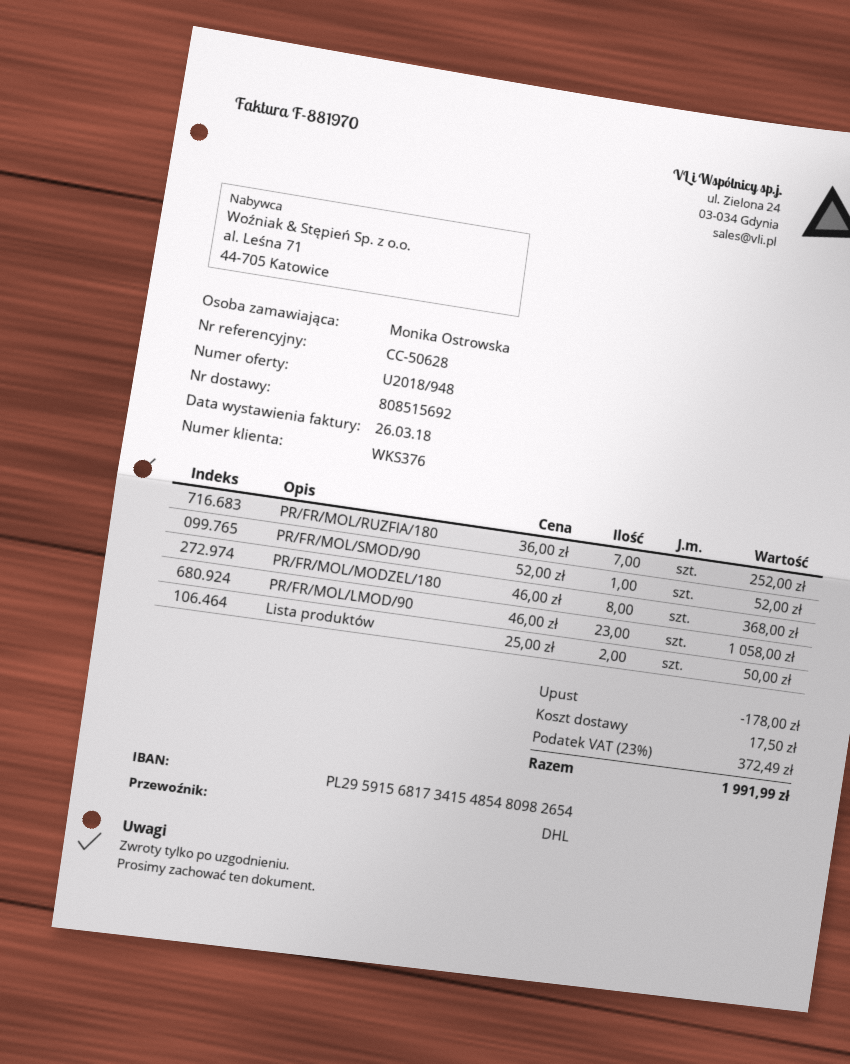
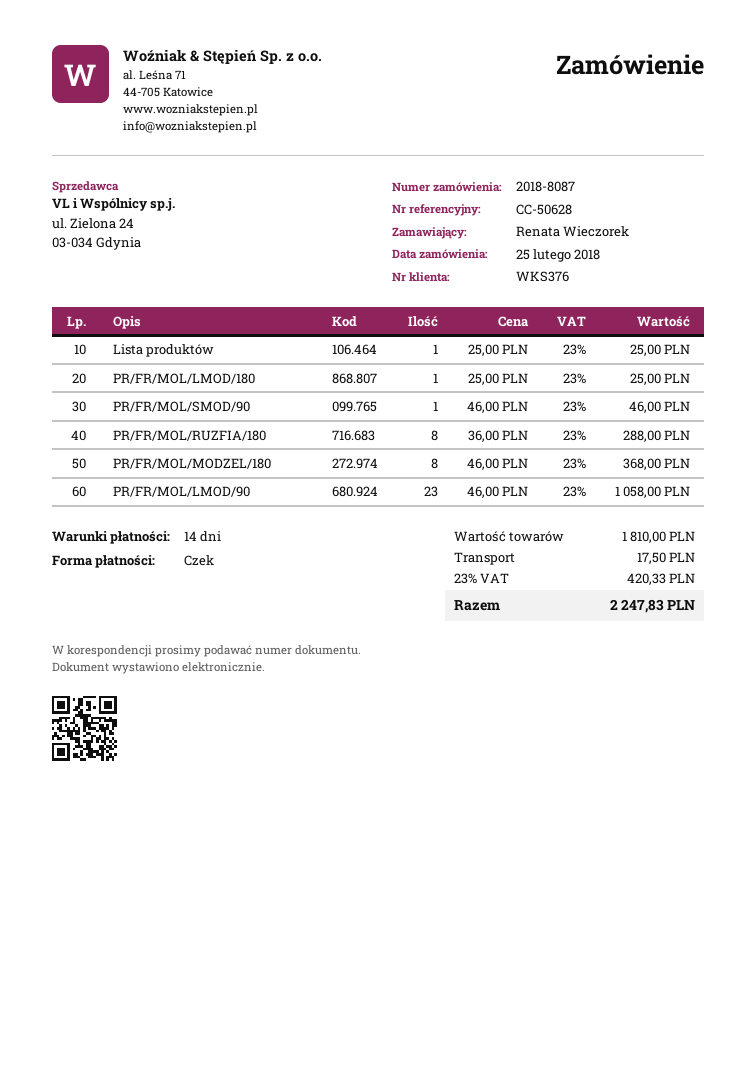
ordered by: Monika Ostrowska -> Renata Wieczorek
PR/FR/MOL/RUZFIA/180: 7 x 36.00 = 252.00 -> 8 x 36.00 = 288.00
PR/FR/MOL/SMOD/90: 1 x 52.00 = 52.00 -> 1 x 46.00 = 46.00
Lista produktów: 2 x 25.00 = 50.00 -> 1 x 25.00 = 25.00
PR/FR/MOL/LMOD/180: none -> 1 x 25.00 = 25.00
discount: 178.00 -> none
tax: 23% = 372.49 -> 23% = 420.33
total: 1991.99 -> 2247.83

